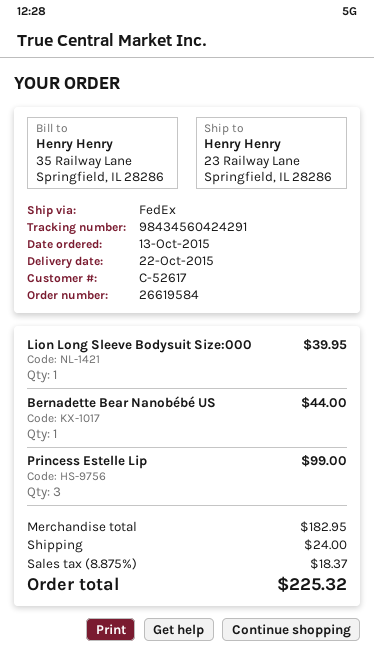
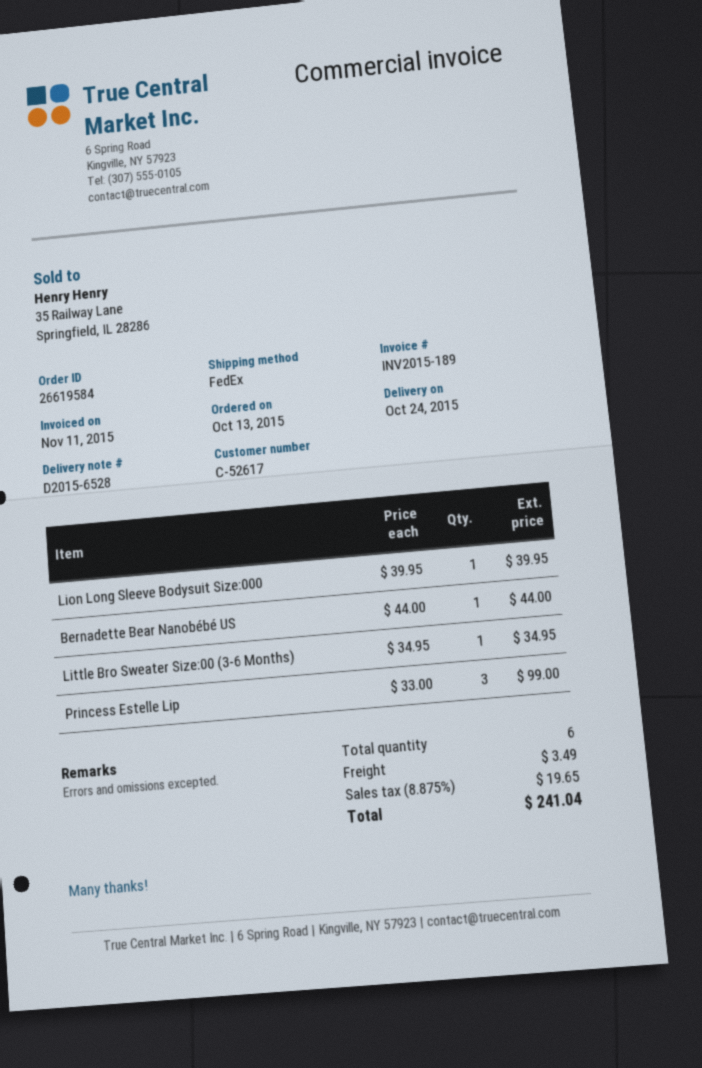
delivery date: 2015-10-22 -> 2015-10-24
Little Bro Sweater Size:00 (3-6 Months): none -> 1 for 34.95
shipping: 24.00 -> 3.49
tax: 8.875% = 18.37 -> 8.875% = 19.65
total: 225.32 -> 241.04

